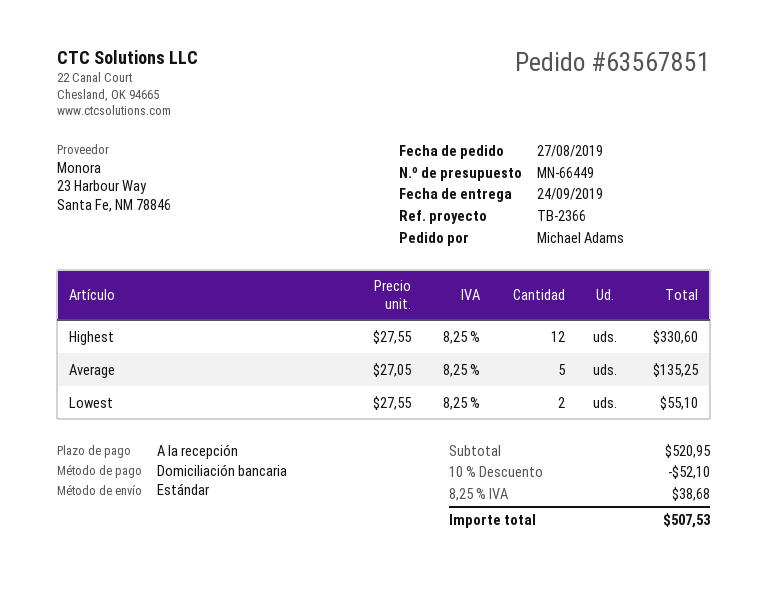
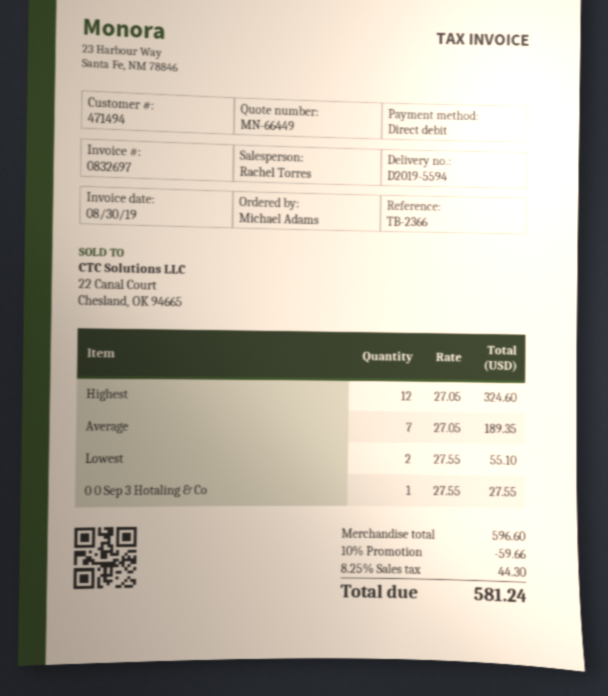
Highest: 12 x 27.55 = 330.60 -> 12 x 27.05 = 324.60
Average: 5 x 27.05 = 135.25 -> 7 x 27.05 = 189.35
0 0 Sep 3 Hotaling & Co: none -> 1 x 27.55 = 27.55
subtotal: 520.95 -> 596.60
discount: 10% = 52.10 -> 10% = 59.66
tax: 8.25% = 38.68 -> 8.25% = 44.30
total: 507.53 -> 581.24

